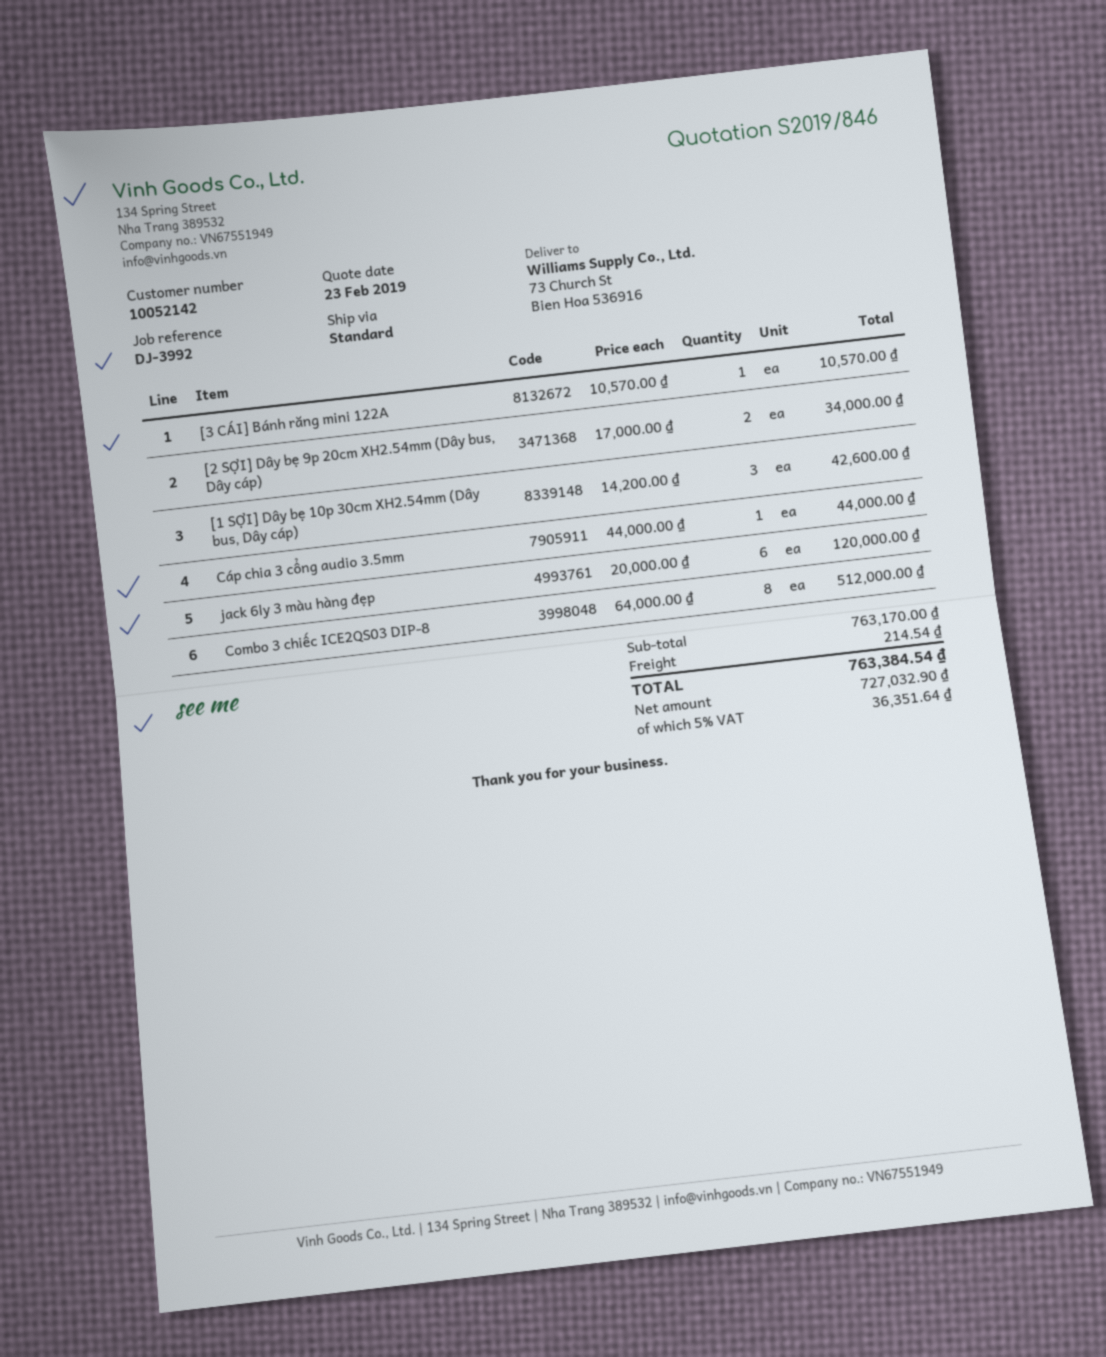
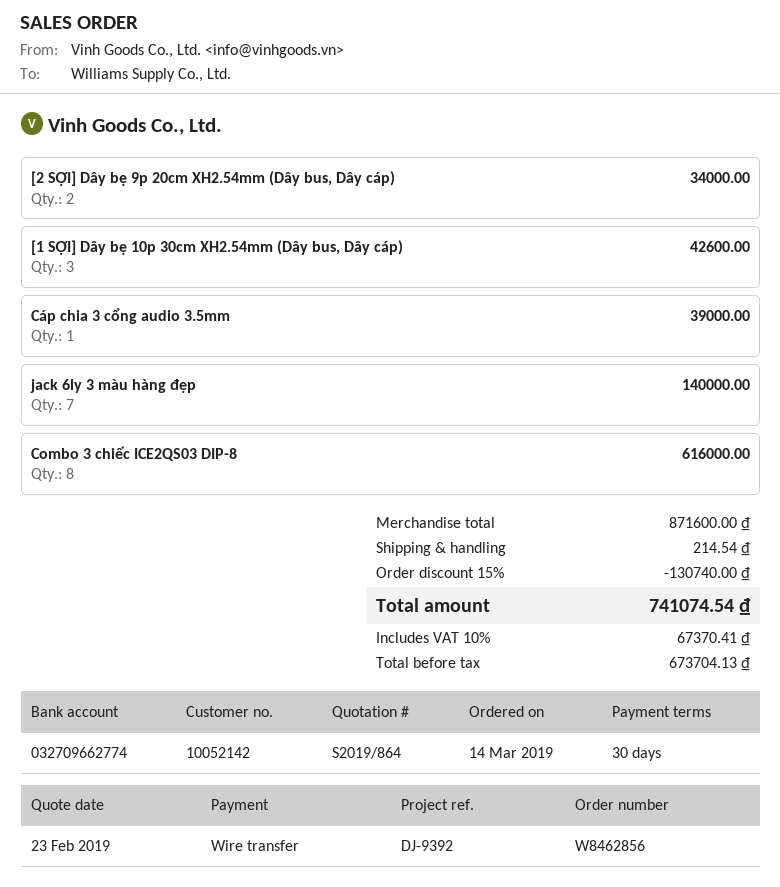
quote number: S2019/846 -> S2019/864
reference: DJ-3992 -> DJ-9392
[3 CÁI] Bánh răng mini 122A: 1 for 10570.00 -> none
Cáp chia 3 cổng audio 3.5mm: 1 for 44000.00 -> 1 for 39000.00
jack 6ly 3 màu hàng đẹp: 6 for 120000.00 -> 7 for 140000.00
Combo 3 chiếc ICE2QS03 DIP-8: 8 for 512000.00 -> 8 for 616000.00
subtotal: 763170.00 -> 871600.00
discount: none -> 15% = 130740.00
net: 727032.90 -> 673704.13
tax: 5% = 36351.64 -> 10% = 67370.41
total: 763384.54 -> 741074.54

